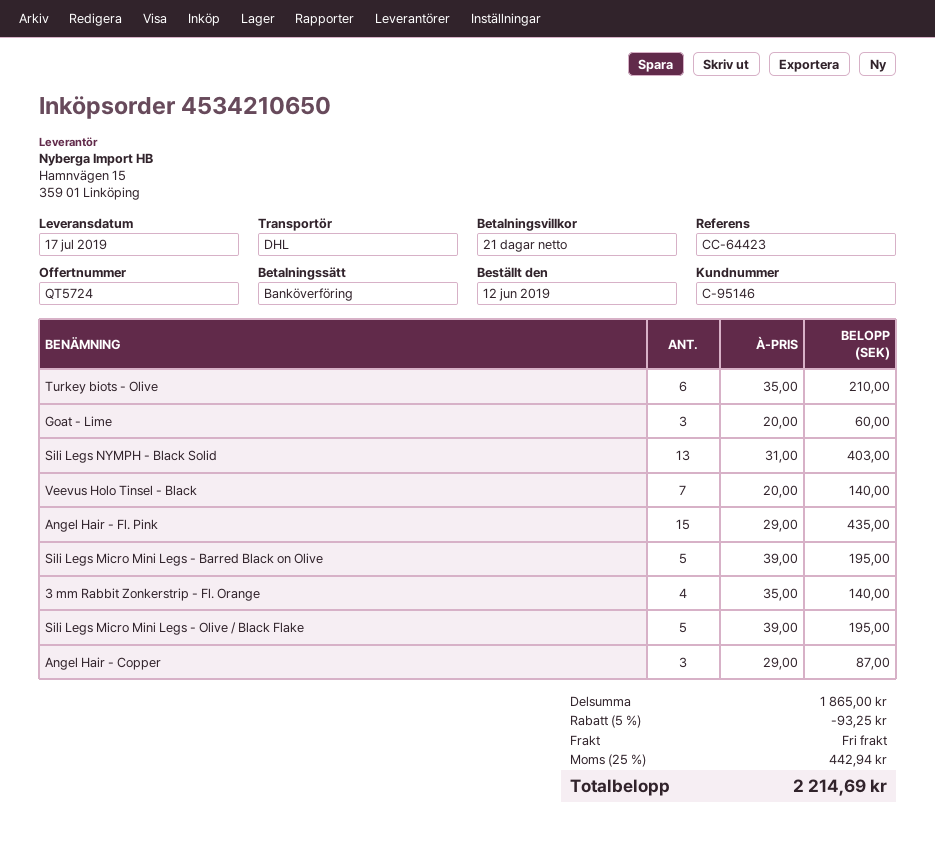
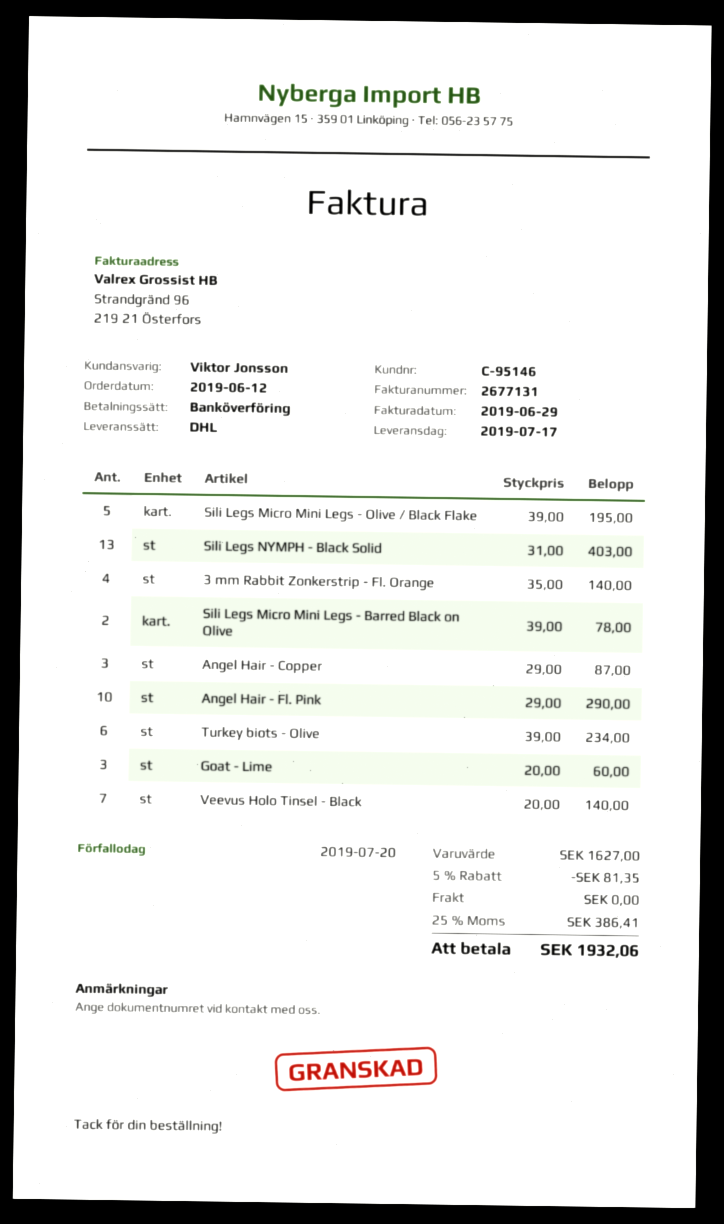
Turkey biots - Olive: 6 x 35.00 = 210.00 -> 6 x 39.00 = 234.00
Angel Hair - Fl. Pink: 15 x 29.00 = 435.00 -> 10 x 29.00 = 290.00
Sili Legs Micro Mini Legs - Barred Black on Olive: 5 x 39.00 = 195.00 -> 2 x 39.00 = 78.00
subtotal: 1865.00 -> 1627.00
discount: 5% = 93.25 -> 5% = 81.35
tax: 25% = 442.94 -> 25% = 386.41
total: 2214.69 -> 1932.06

